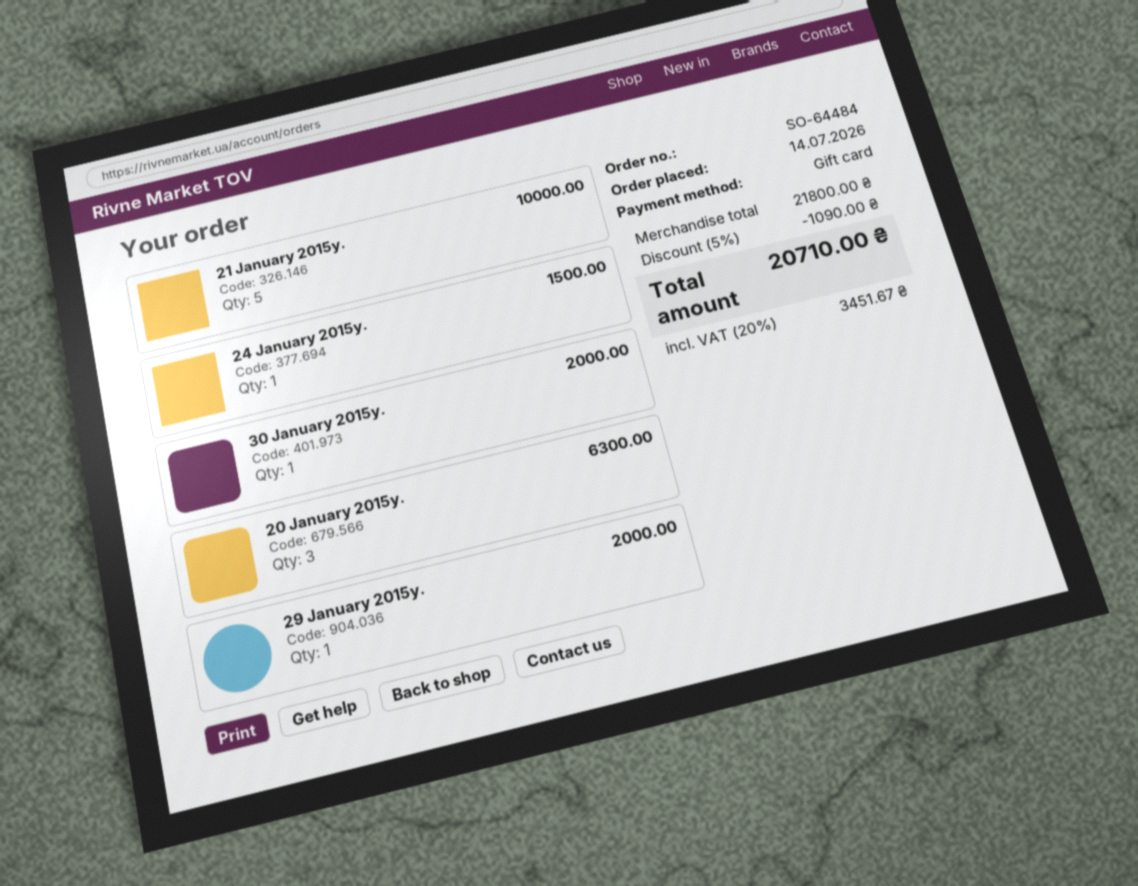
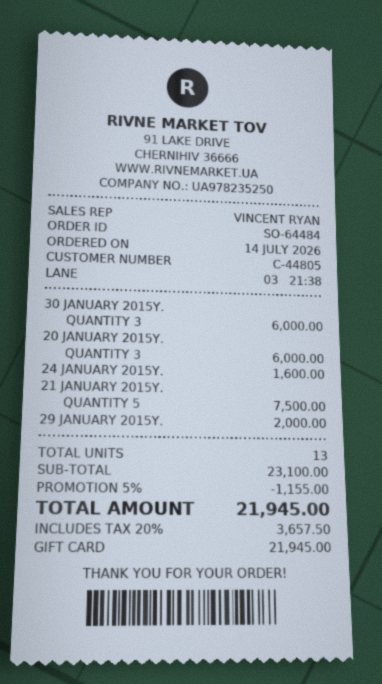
21 January 2015y.: 5 for 10000.00 -> 5 for 7500.00
24 January 2015y.: 1 for 1500.00 -> 1 for 1600.00
30 January 2015y.: 1 for 2000.00 -> 3 for 6000.00
20 January 2015y.: 3 for 6300.00 -> 3 for 6000.00
subtotal: 21800.00 -> 23100.00
discount: 5% = 1090.00 -> 5% = 1155.00
tax: 20% = 3451.67 -> 20% = 3657.50
total: 20710.00 -> 21945.00

